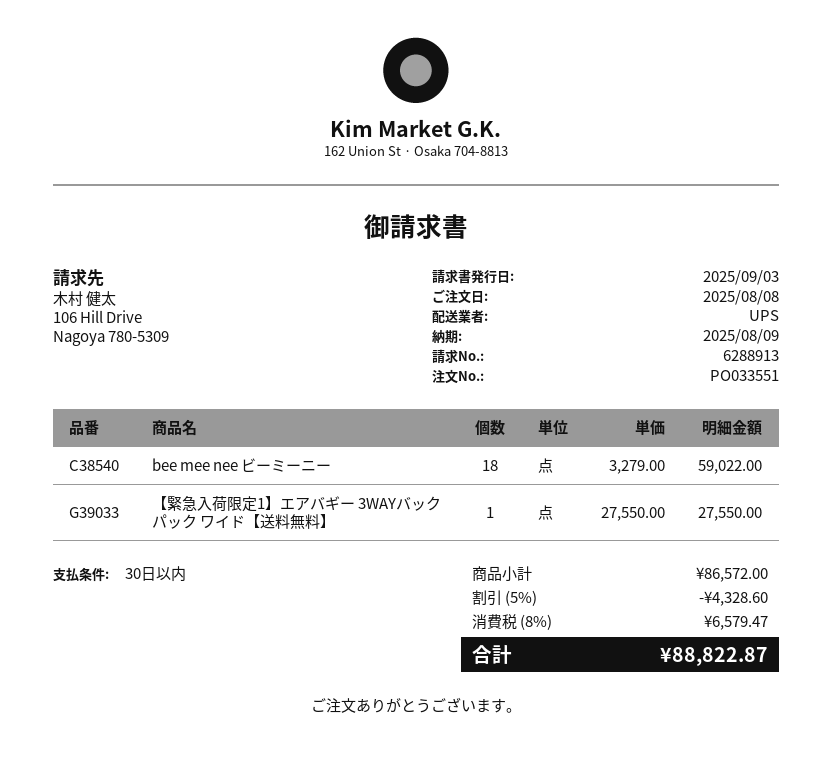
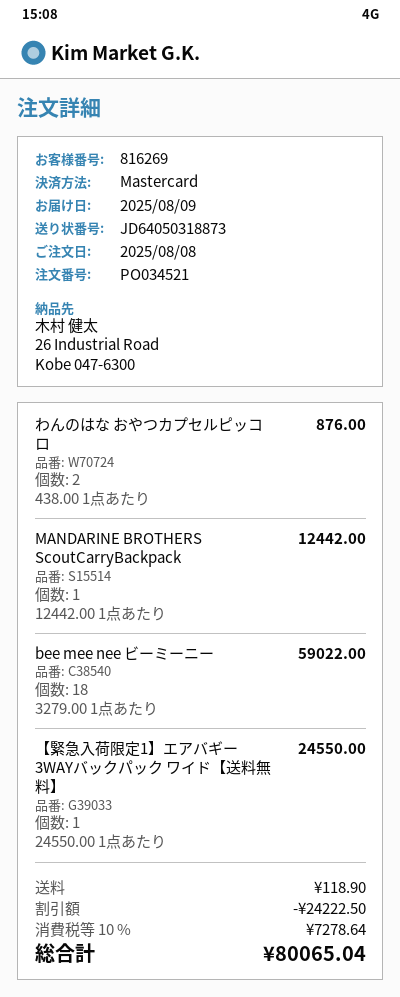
order number: PO033551 -> PO034521
【緊急入荷限定1】エアバギー 3WAYバックパック ワイド【送料無料】: 1 x 27550.00 = 27550.00 -> 1 x 24550.00 = 24550.00
わんのはな おやつカプセルピッコロ: none -> 2 x 438.00 = 876.00
MANDARINE BROTHERS ScoutCarryBackpack: none -> 1 x 12442.00 = 12442.00
discount: 4328.60 -> 24222.50
shipping: none -> 118.90
tax: 8% = 6579.47 -> 10% = 7278.64
total: 88822.87 -> 80065.04

